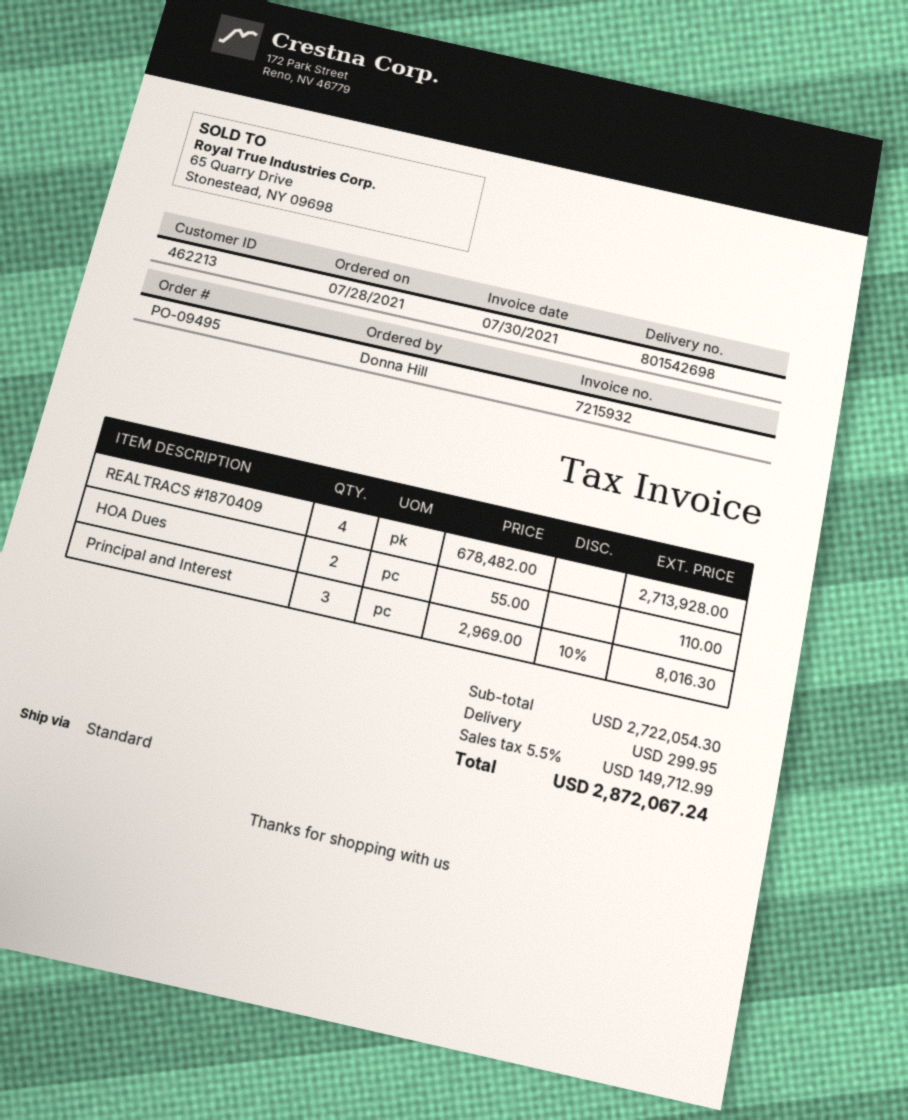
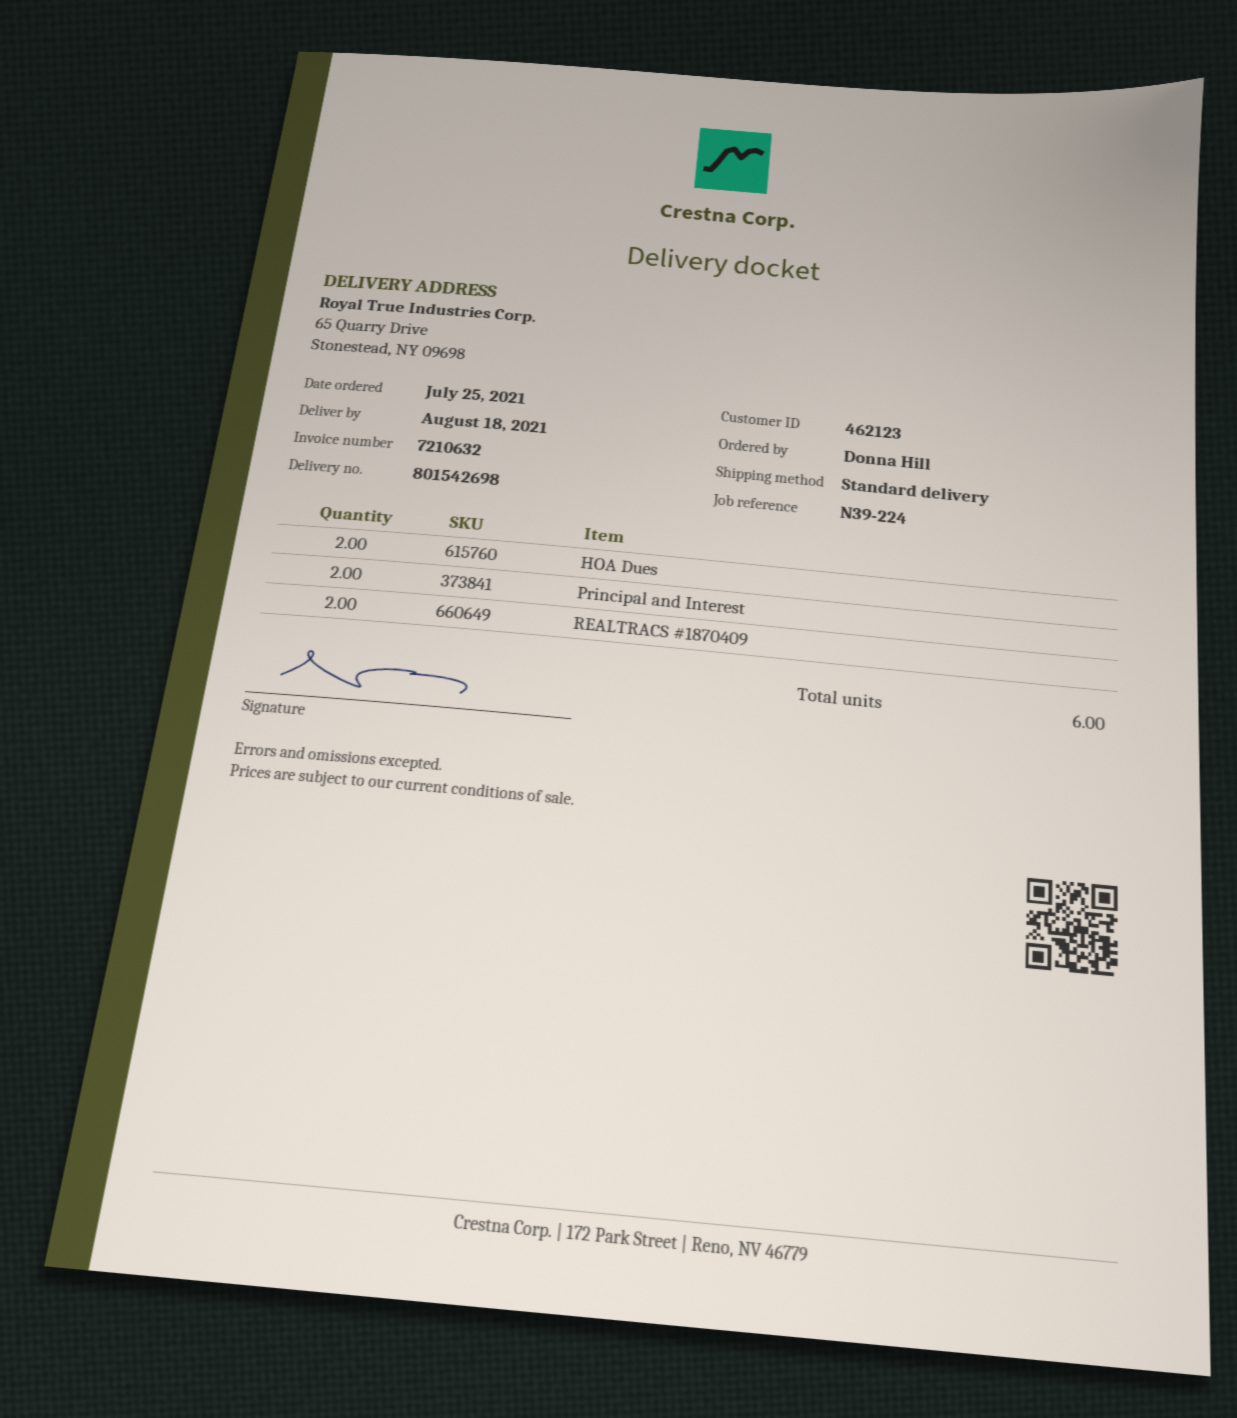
order date: 2021-07-28 -> 2021-07-25
invoice number: 7215932 -> 7210632
customer number: 462213 -> 462123
REALTRACS #1870409: 4 -> 2
Principal and Interest: 3 -> 2

